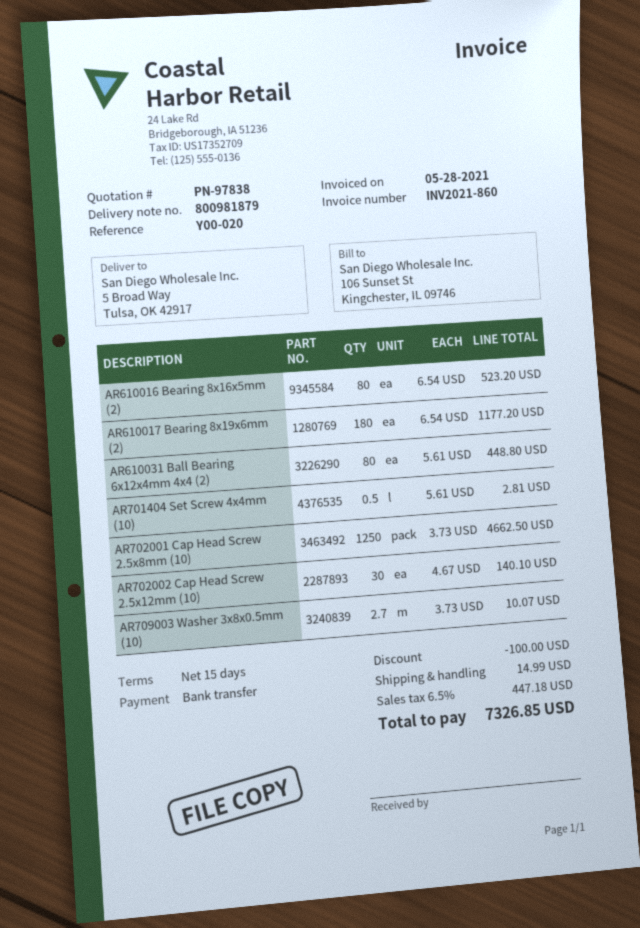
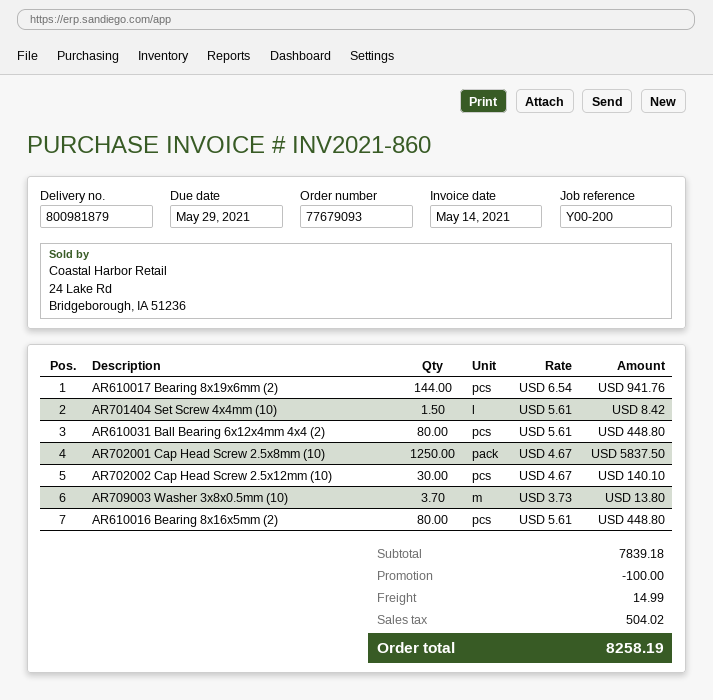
invoice date: 2021-05-28 -> 2021-05-14
reference: Y00-020 -> Y00-200
AR610016 Bearing 8x16x5mm (2): 80 x 6.54 = 523.20 -> 80 x 5.61 = 448.80
AR610017 Bearing 8x19x6mm (2): 180 x 6.54 = 1177.20 -> 144 x 6.54 = 941.76
AR701404 Set Screw 4x4mm (10): 0.5 x 5.61 = 2.81 -> 1.5 x 5.61 = 8.42
AR702001 Cap Head Screw 2.5x8mm (10): 1250 x 3.73 = 4662.50 -> 1250 x 4.67 = 5837.50
AR709003 Washer 3x8x0.5mm (10): 2.7 x 3.73 = 10.07 -> 3.7 x 3.73 = 13.80
tax: 447.18 -> 504.02
total: 7326.85 -> 8258.19

